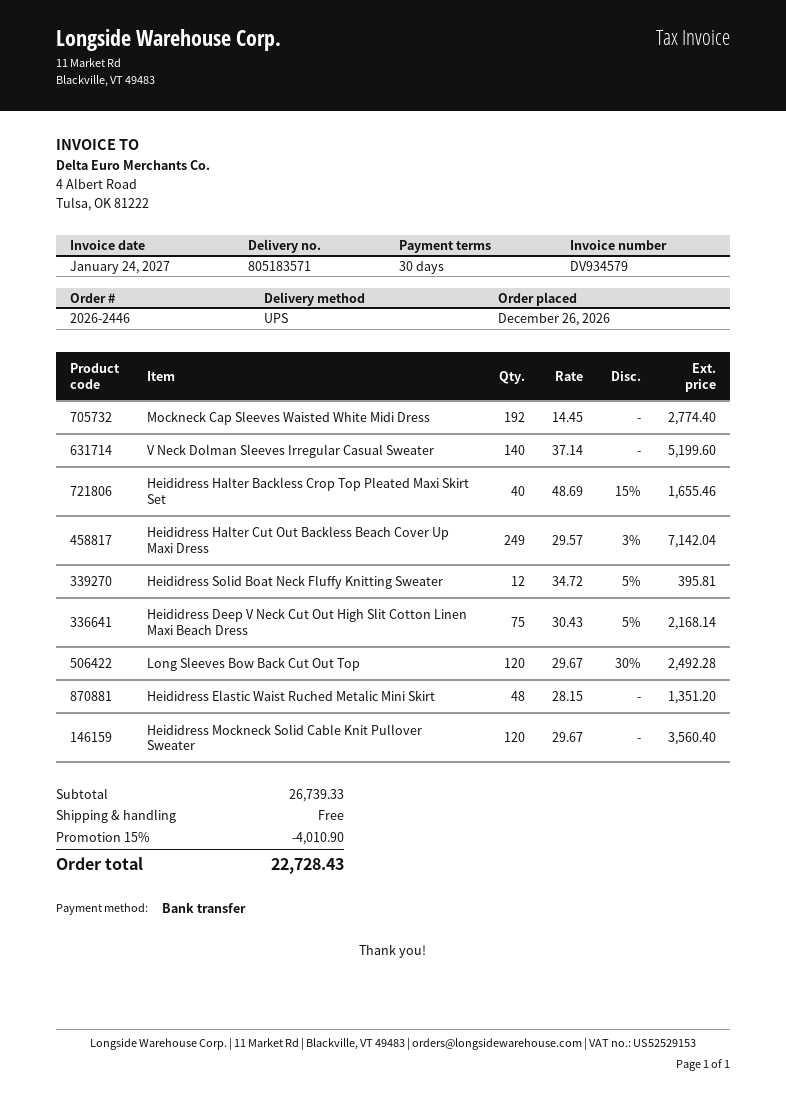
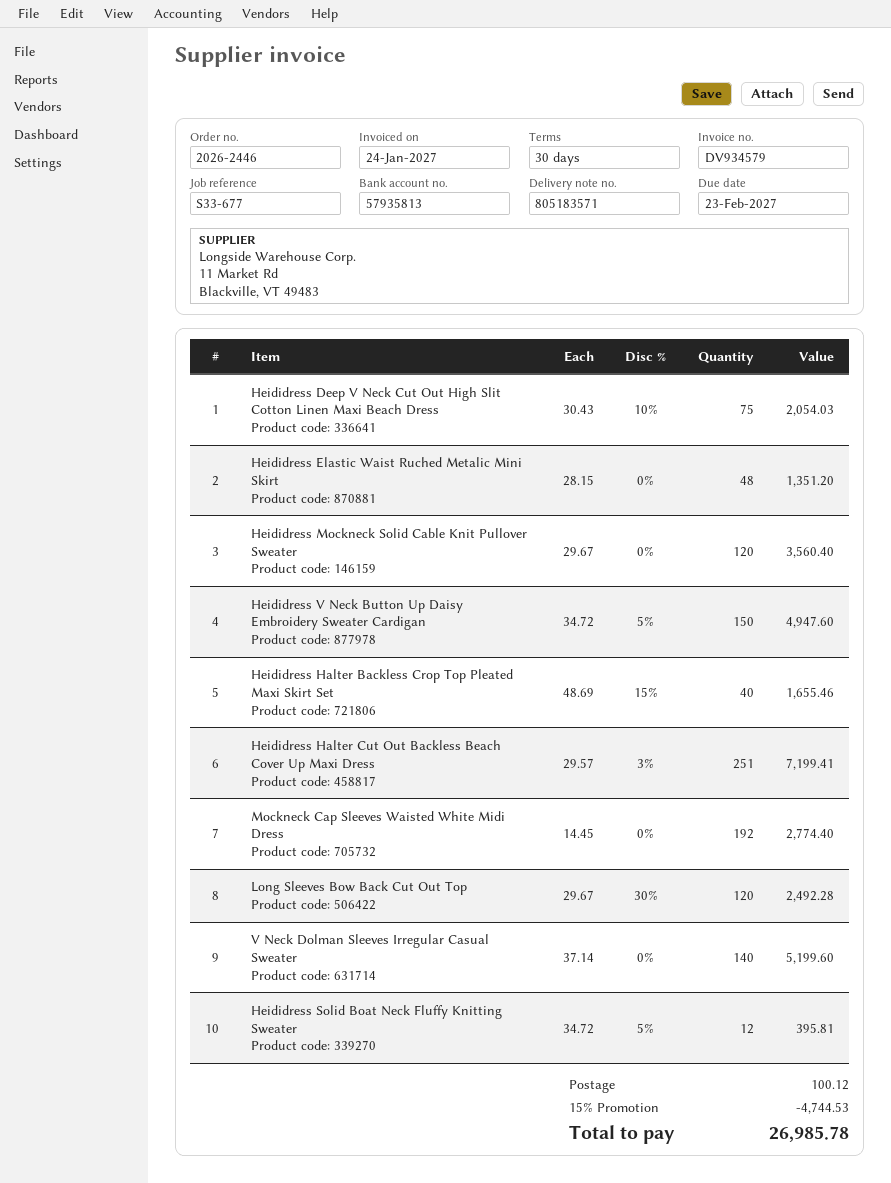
Heididress Halter Cut Out Backless Beach Cover Up Maxi Dress: 249 x 29.57 - 3% = 7142.04 -> 251 x 29.57 - 3% = 7199.41
Heididress Deep V Neck Cut Out High Slit Cotton Linen Maxi Beach Dress: 75 x 30.43 - 5% = 2168.14 -> 75 x 30.43 - 10% = 2054.03
Heididress V Neck Button Up Daisy Embroidery Sweater Cardigan: none -> 150 x 34.72 - 5% = 4947.60
discount: 15% = 4010.90 -> 15% = 4744.53
shipping: 0.00 -> 100.12
total: 22728.43 -> 26985.78

